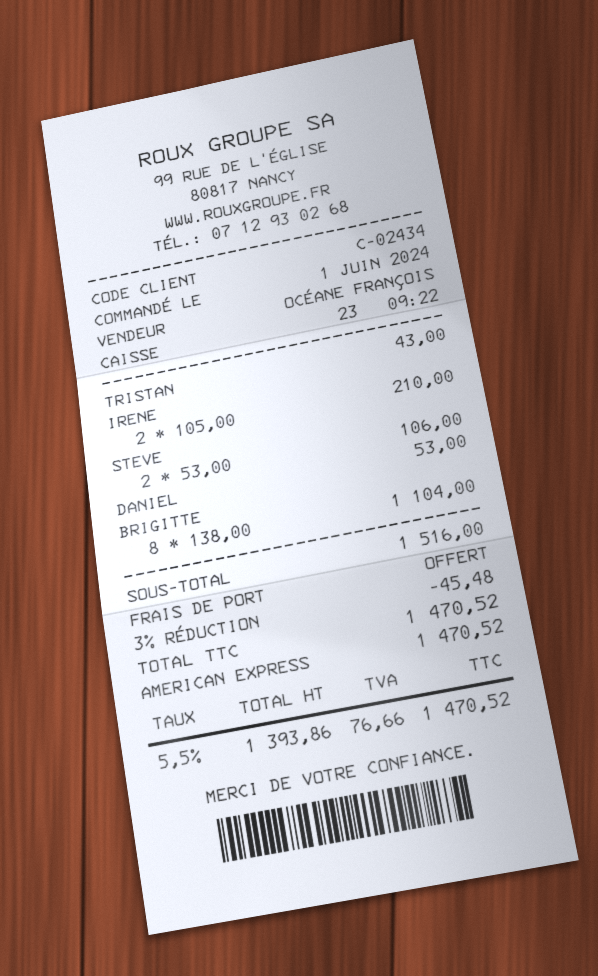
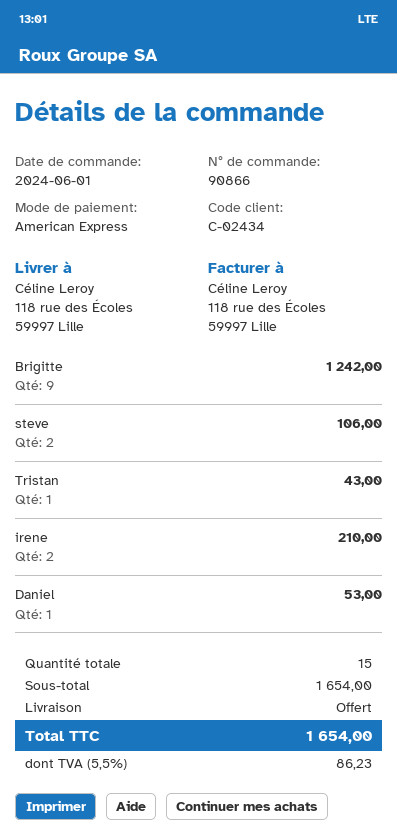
BRIGITTE: 8 for 1104.00 -> 9 for 1242.00
subtotal: 1516.00 -> 1654.00
discount: 3% = 45.48 -> none
tax: 5.5% = 76.66 -> 5.5% = 86.23
total: 1470.52 -> 1654.00

